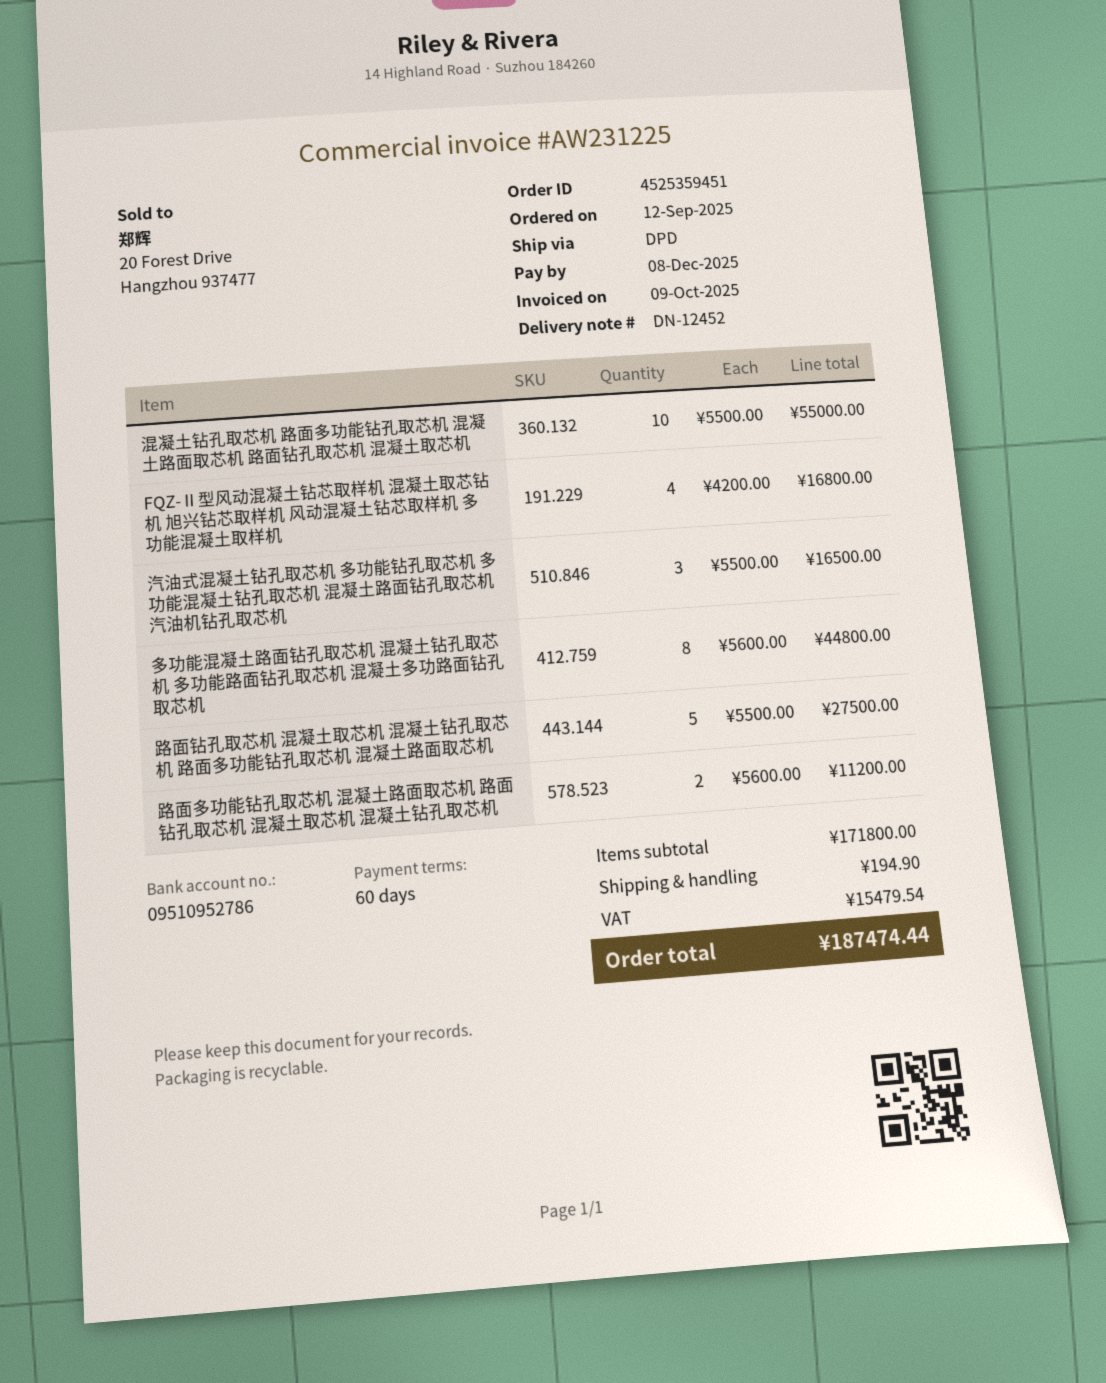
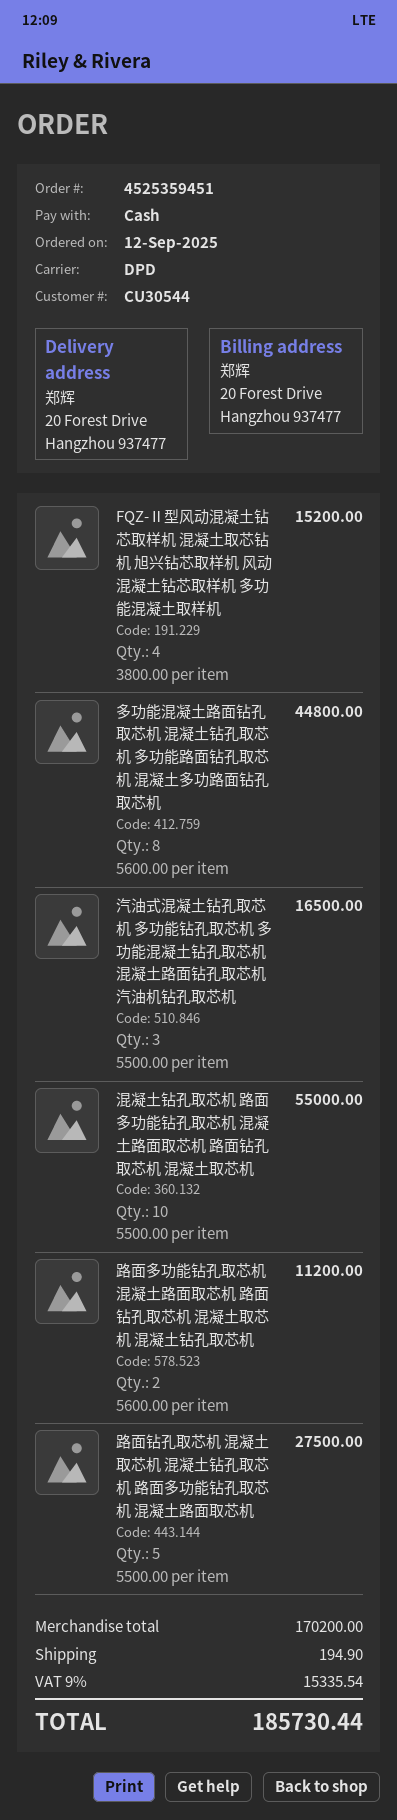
FQZ-Ⅱ型风动混凝土钻芯取样机 混凝土取芯钻机 旭兴钻芯取样机 风动混凝土钻芯取样机 多功能混凝土取样机: 4 x 4200.00 = 16800.00 -> 4 x 3800.00 = 15200.00
subtotal: 171800.00 -> 170200.00
tax: 15479.54 -> 15335.54
total: 187474.44 -> 185730.44

